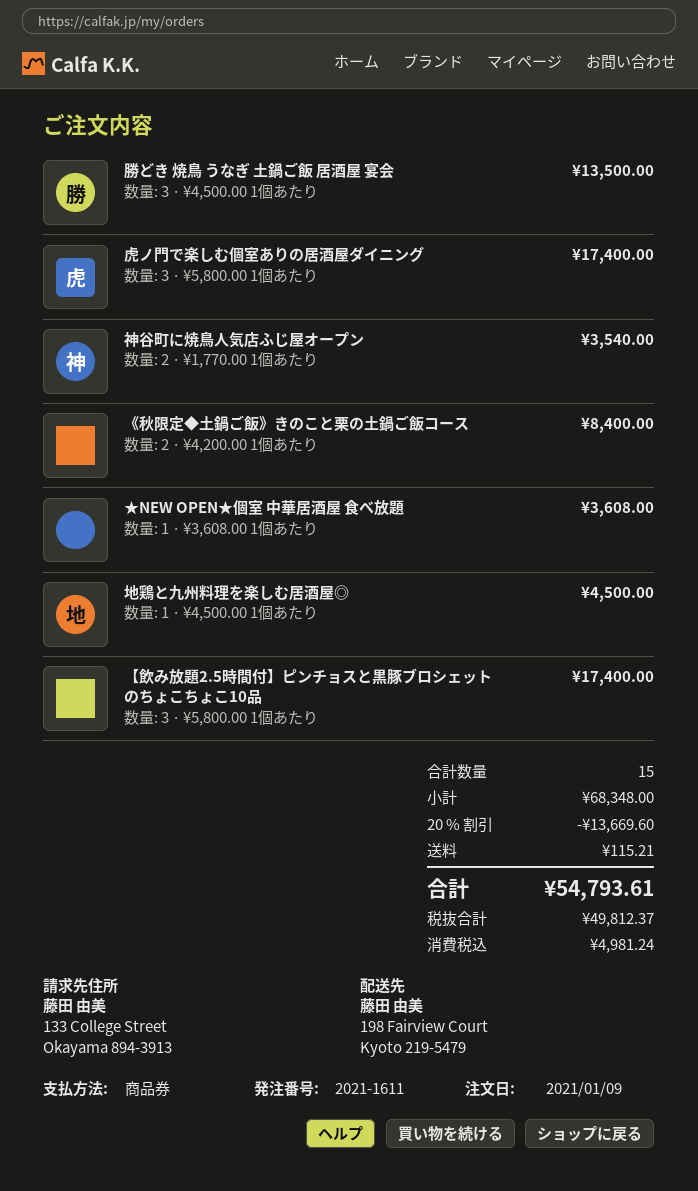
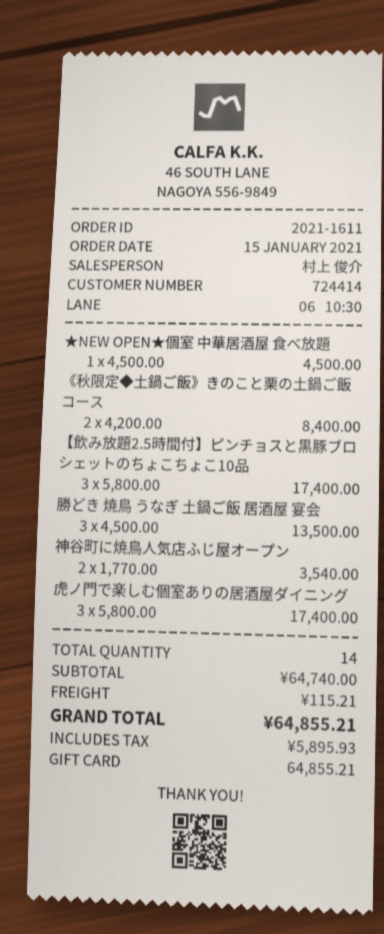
order date: 2021-01-09 -> 2021-01-15
★NEW OPEN★個室 中華居酒屋 食べ放題: 1 x 3608.00 = 3608.00 -> 1 x 4500.00 = 4500.00
地鶏と九州料理を楽しむ居酒屋◎: 1 x 4500.00 = 4500.00 -> none
total quantity: 15 -> 14
subtotal: 68348.00 -> 64740.00
discount: 20% = 13669.60 -> none
tax: 4981.24 -> 5895.93
total: 54793.61 -> 64855.21

